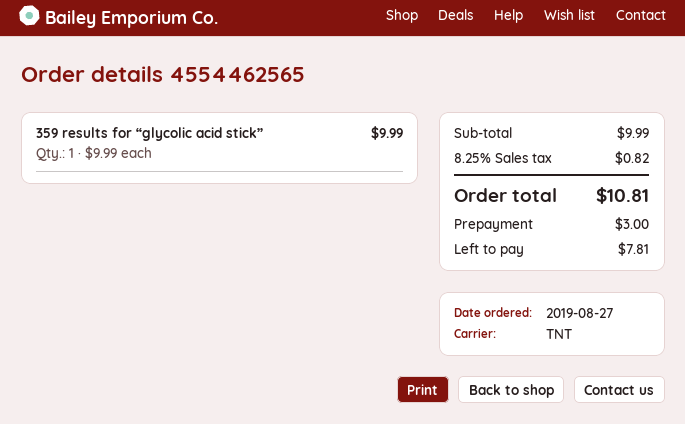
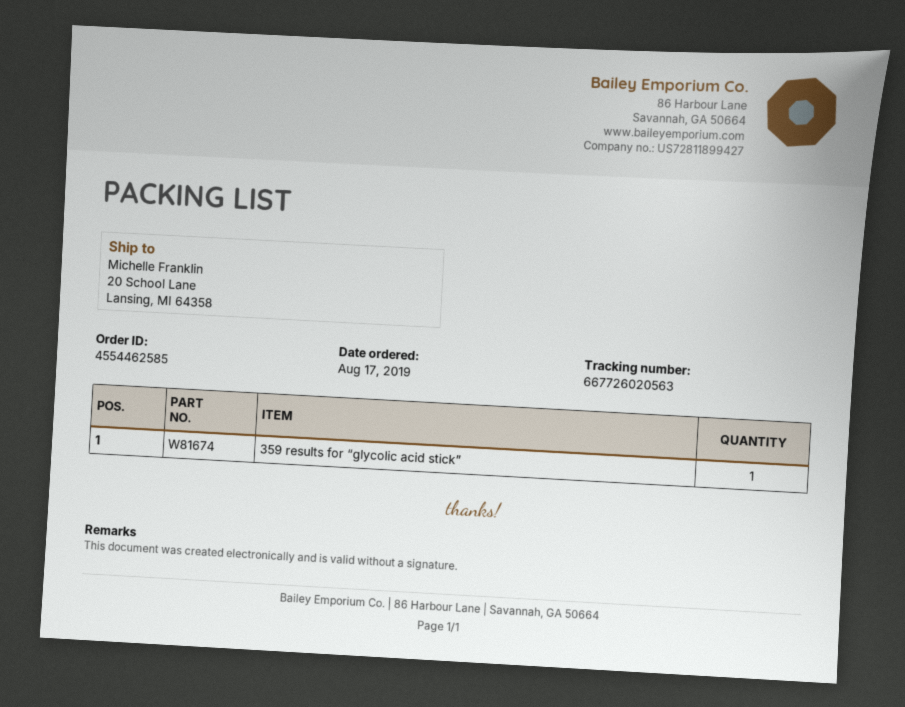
order number: 4554462565 -> 4554462585
order date: 2019-08-27 -> 2019-08-17

